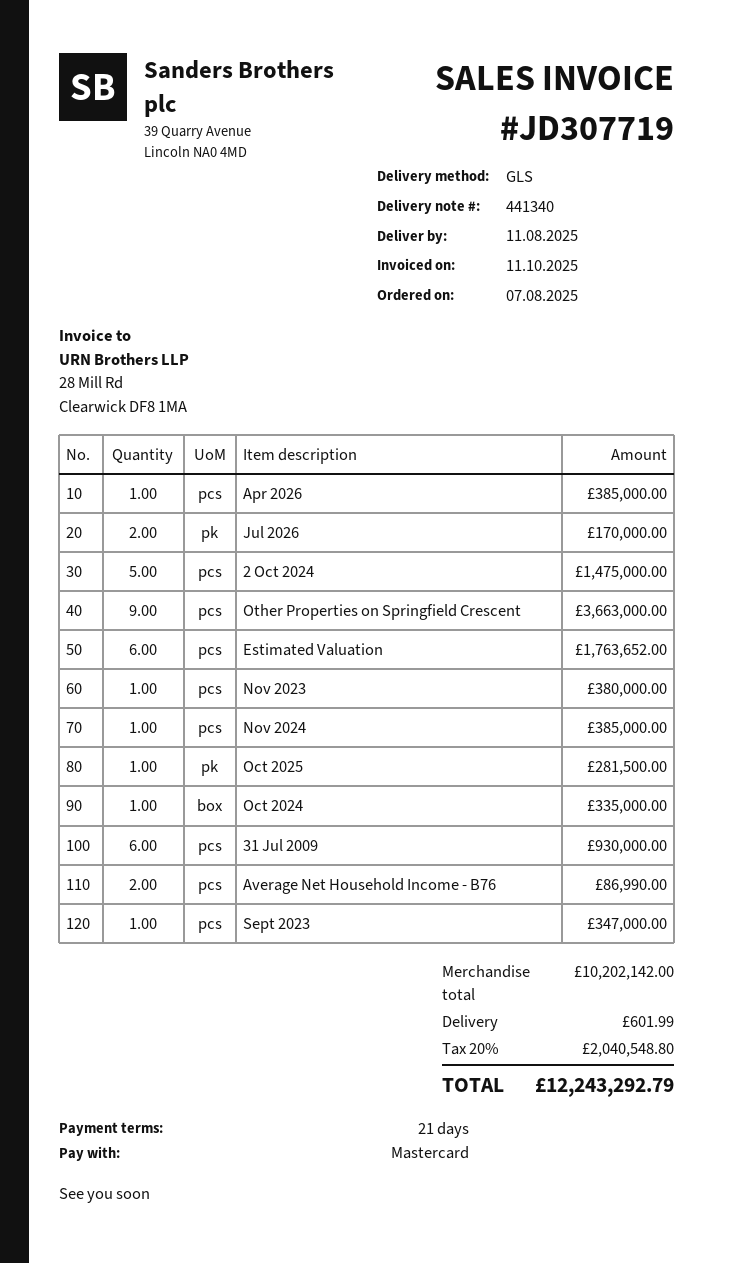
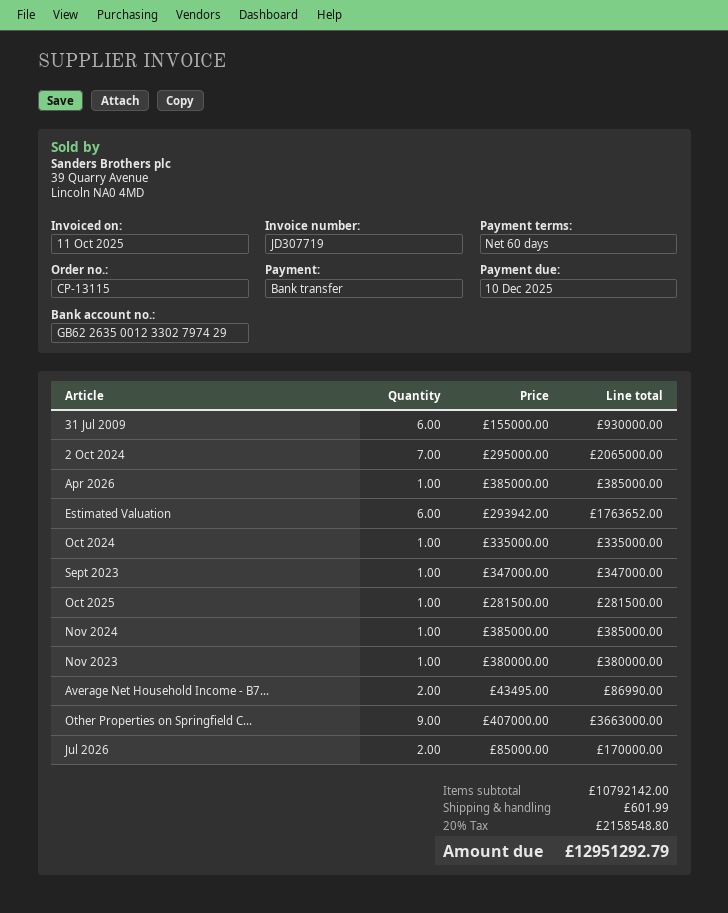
payment terms: 21 days -> 60 days
payment method: Mastercard -> bank transfer
2 Oct 2024: 5 for 1475000.00 -> 7 for 2065000.00
subtotal: 10202142.00 -> 10792142.00
tax: 20% = 2040548.80 -> 20% = 2158548.80
total: 12243292.79 -> 12951292.79

